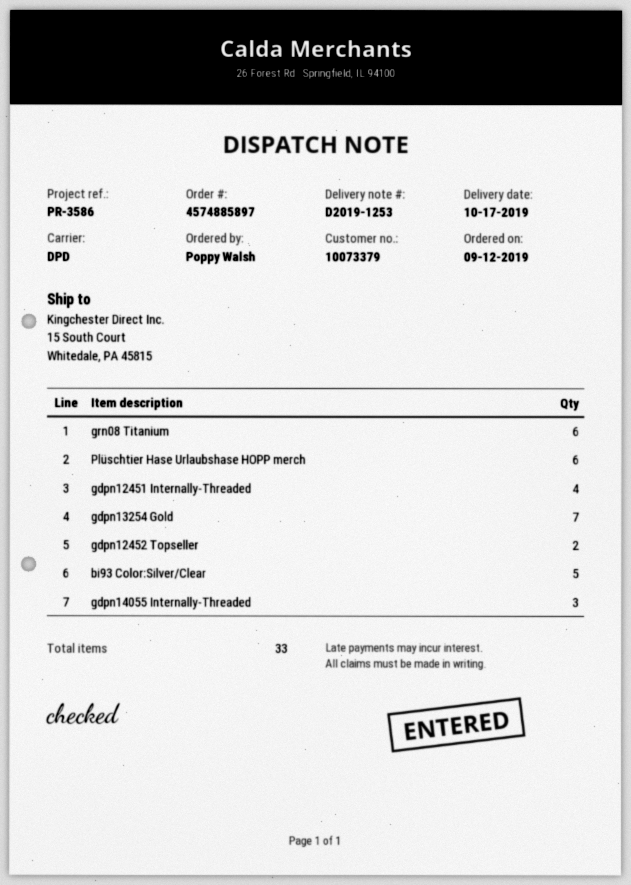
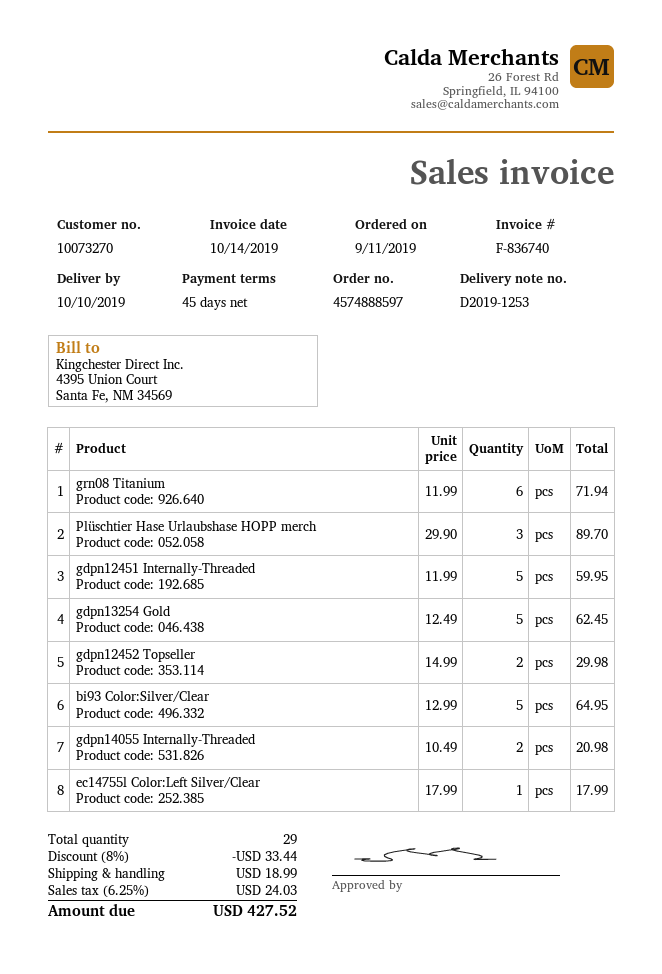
order number: 4574885897 -> 4574888597
order date: 2019-09-12 -> 2019-09-11
delivery date: 2019-10-17 -> 2019-10-10
customer number: 10073379 -> 10073270
Plüschtier Hase Urlaubshase HOPP merch: 6 -> 3
gdpn12451 Internally-Threaded: 4 -> 5
gdpn13254 Gold: 7 -> 5
gdpn14055 Internally-Threaded: 3 -> 2
ec14755l Color:Left Silver/Clear: none -> 1
total quantity: 33 -> 29

